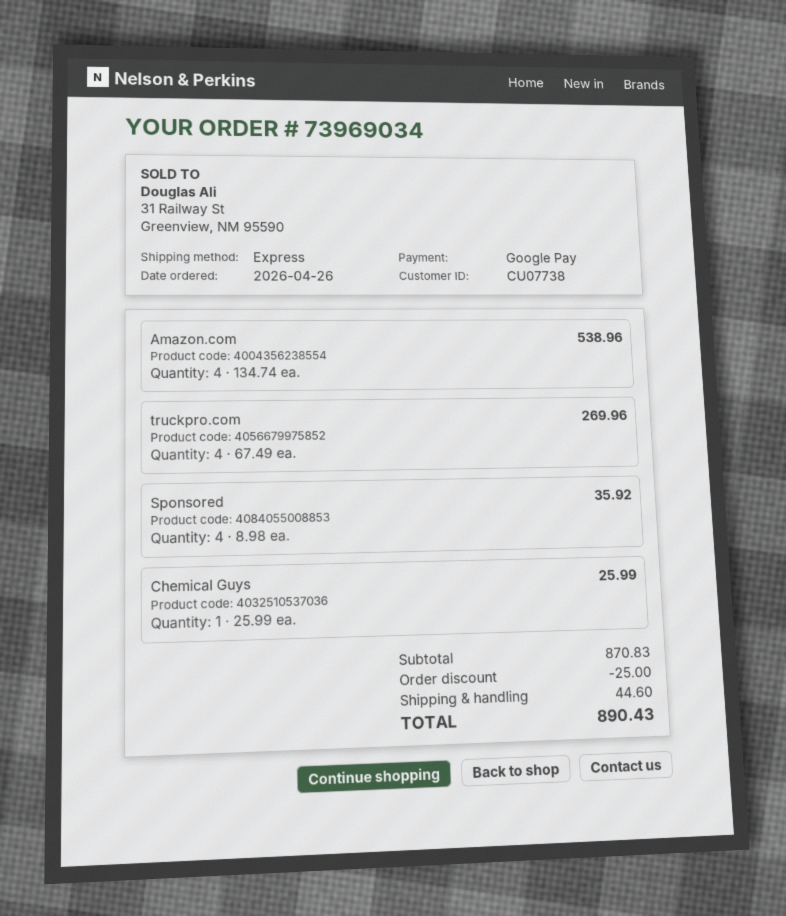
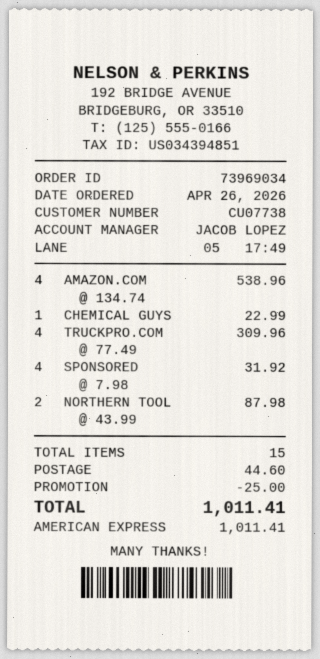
payment method: Google Pay -> American Express
truckpro.com: 4 x 67.49 = 269.96 -> 4 x 77.49 = 309.96
Sponsored: 4 x 8.98 = 35.92 -> 4 x 7.98 = 31.92
Chemical Guys: 1 x 25.99 = 25.99 -> 1 x 22.99 = 22.99
NORTHERN TOOL: none -> 2 x 43.99 = 87.98
total: 890.43 -> 1011.41

